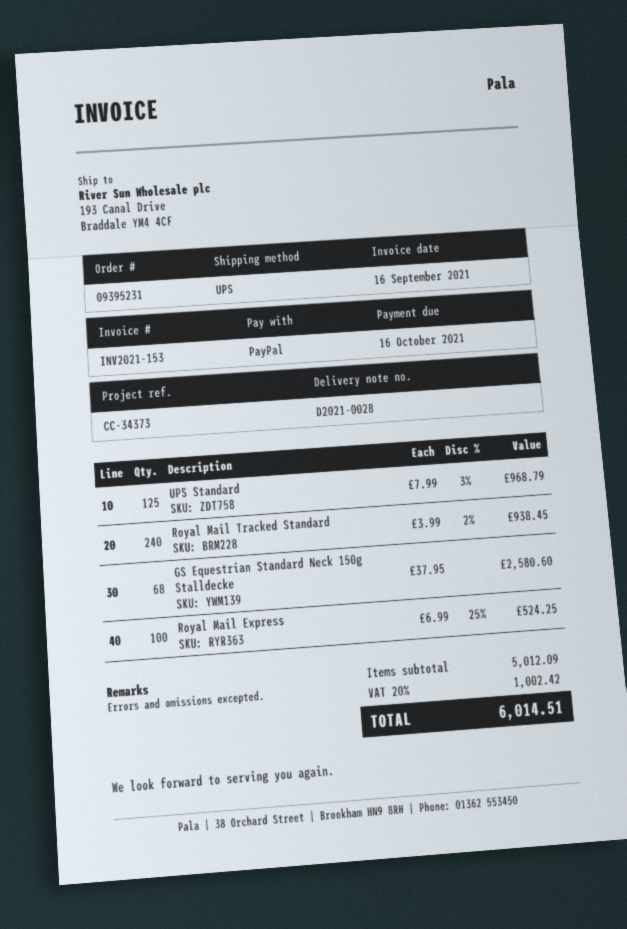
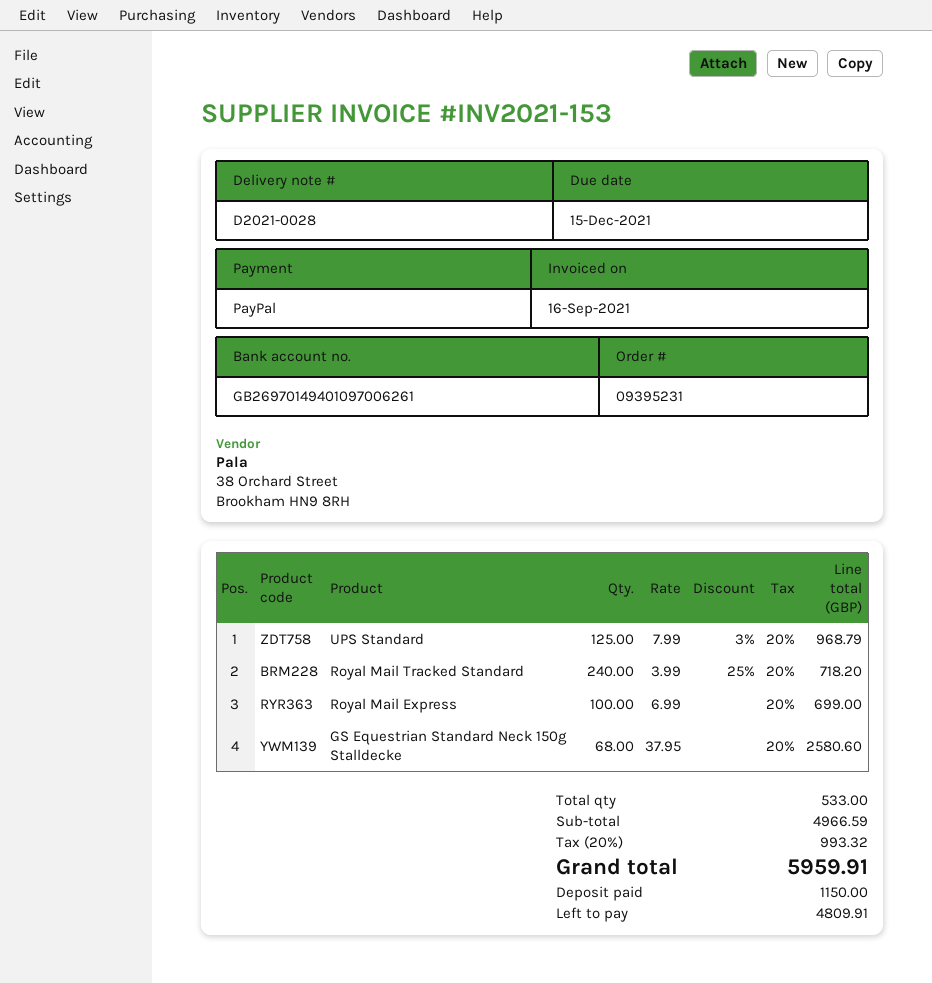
due date: 2021-10-16 -> 2021-12-15
Royal Mail Tracked Standard: 240 x 3.99 - 2% = 938.45 -> 240 x 3.99 - 25% = 718.20
Royal Mail Express: 100 x 6.99 - 25% = 524.25 -> 100 x 6.99 = 699.00
subtotal: 5012.09 -> 4966.59
tax: 20% = 1002.42 -> 20% = 993.32
total: 6014.51 -> 5959.91

